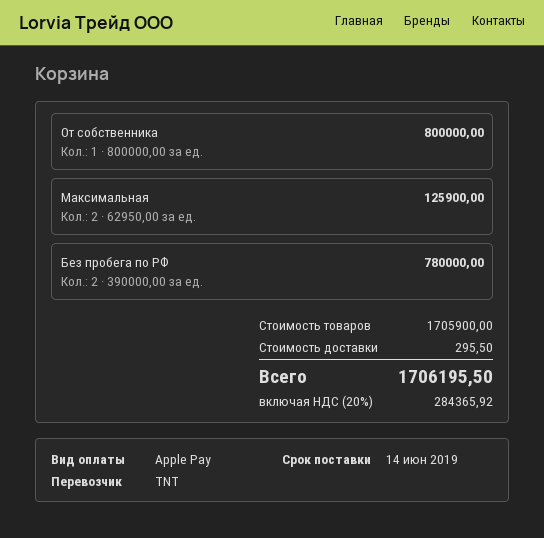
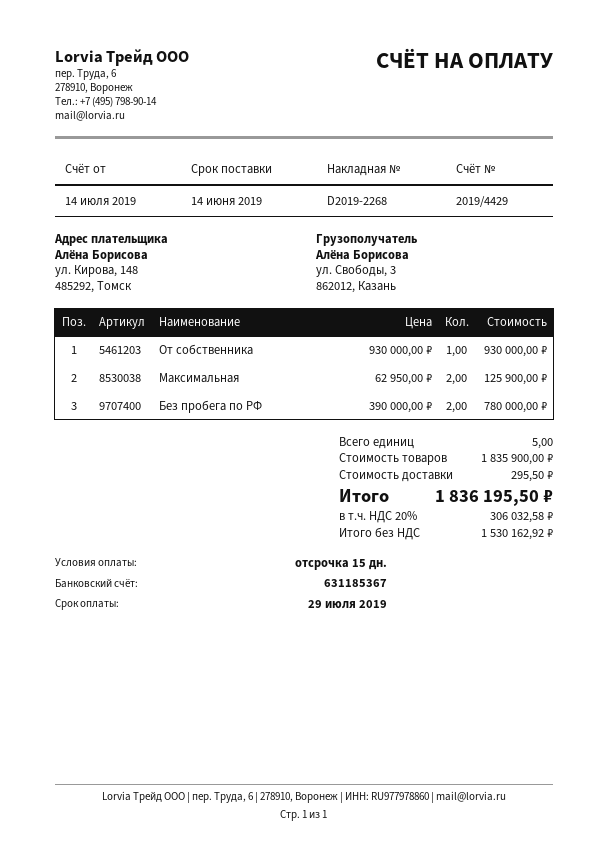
От собственника: 1 x 800000.00 = 800000.00 -> 1 x 930000.00 = 930000.00
subtotal: 1705900.00 -> 1835900.00
tax: 20% = 284365.92 -> 20% = 306032.58
total: 1706195.50 -> 1836195.50

